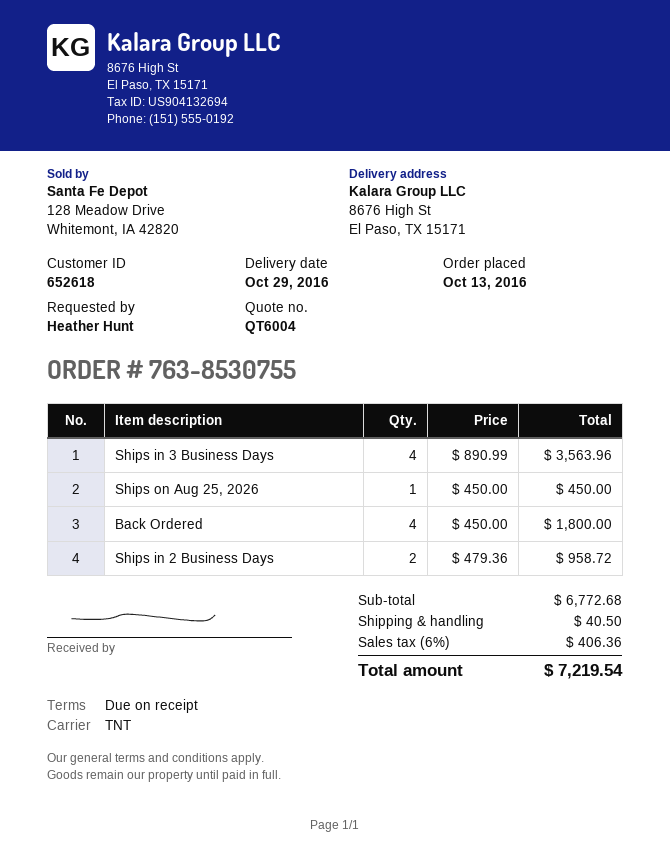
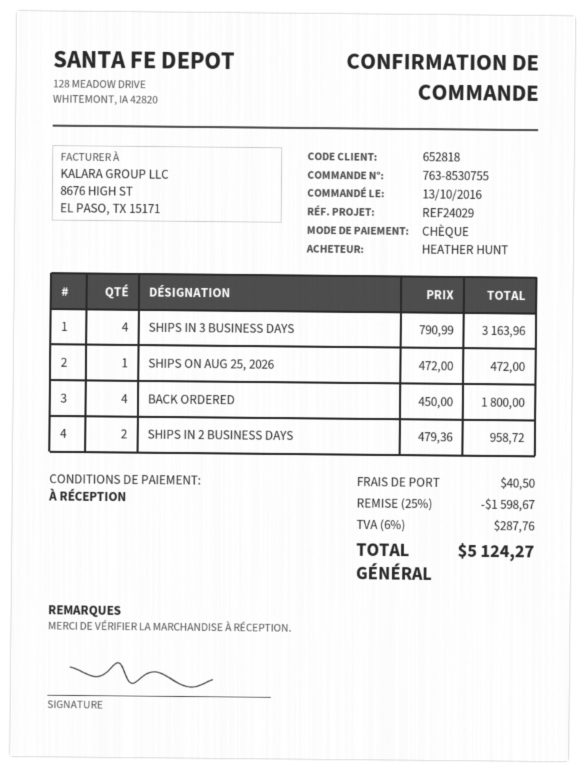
customer number: 652618 -> 652818
Ships in 3 Business Days: 4 x 890.99 = 3563.96 -> 4 x 790.99 = 3163.96
Ships on Aug 25, 2026: 1 x 450.00 = 450.00 -> 1 x 472.00 = 472.00
discount: none -> 25% = 1598.67
tax: 6% = 406.36 -> 6% = 287.76
total: 7219.54 -> 5124.27

